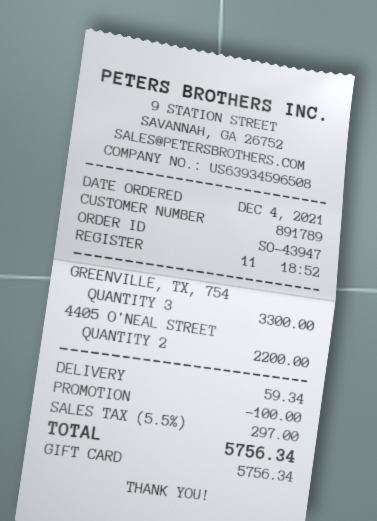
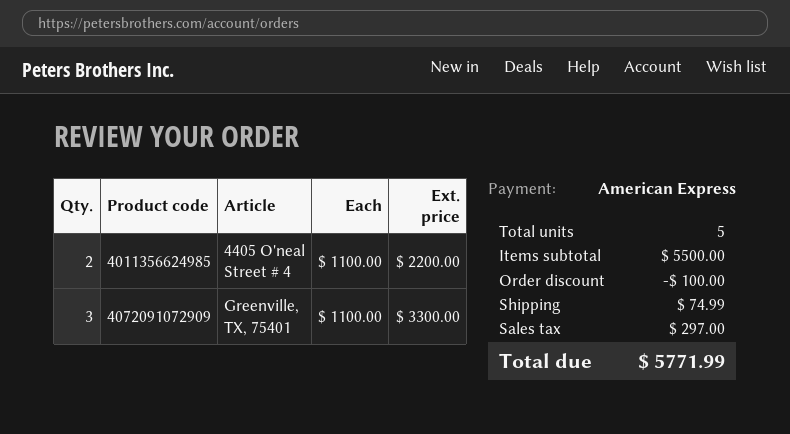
payment method: gift card -> American Express
shipping: 59.34 -> 74.99
total: 5756.34 -> 5771.99

